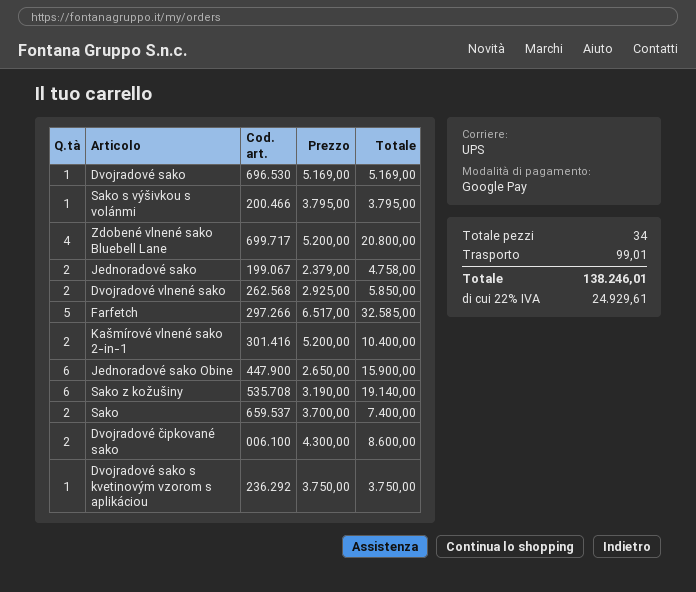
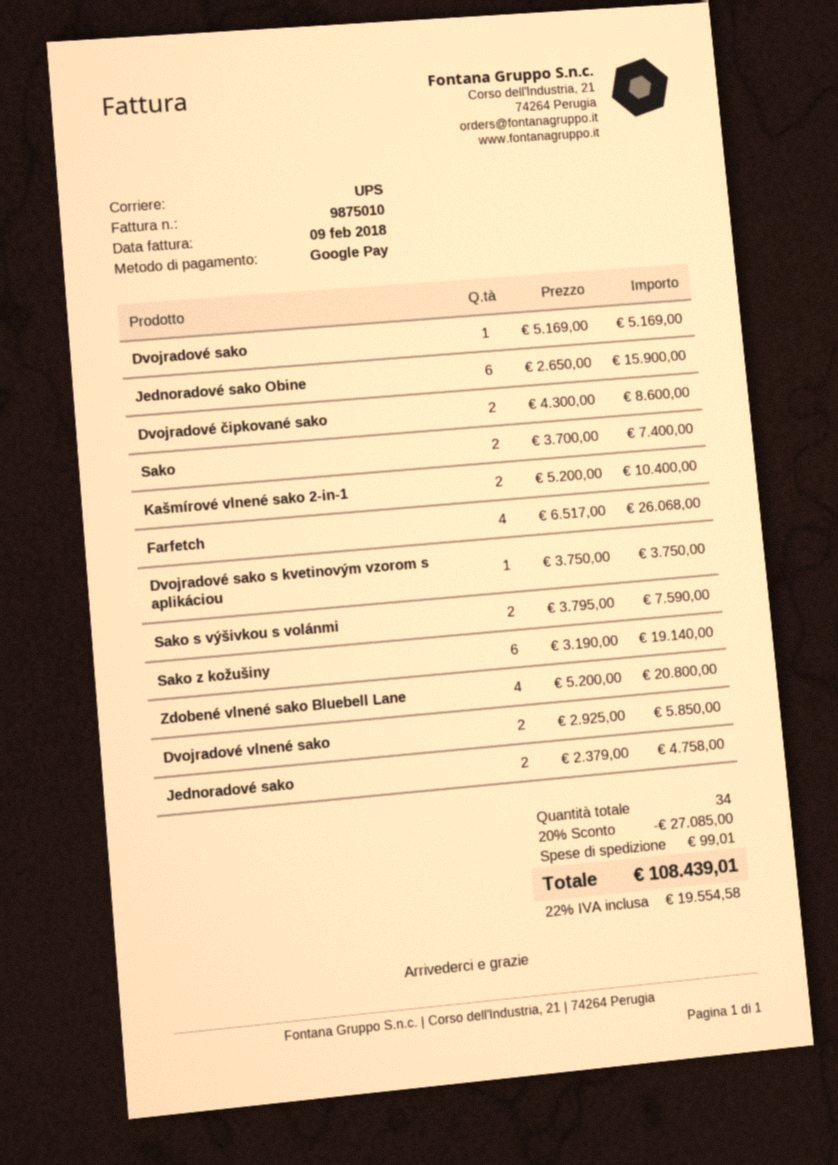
Sako s výšivkou s volánmi: 1 x 3795.00 = 3795.00 -> 2 x 3795.00 = 7590.00
Farfetch: 5 x 6517.00 = 32585.00 -> 4 x 6517.00 = 26068.00
discount: none -> 20% = 27085.00
tax: 22% = 24929.61 -> 22% = 19554.58
total: 138246.01 -> 108439.01

